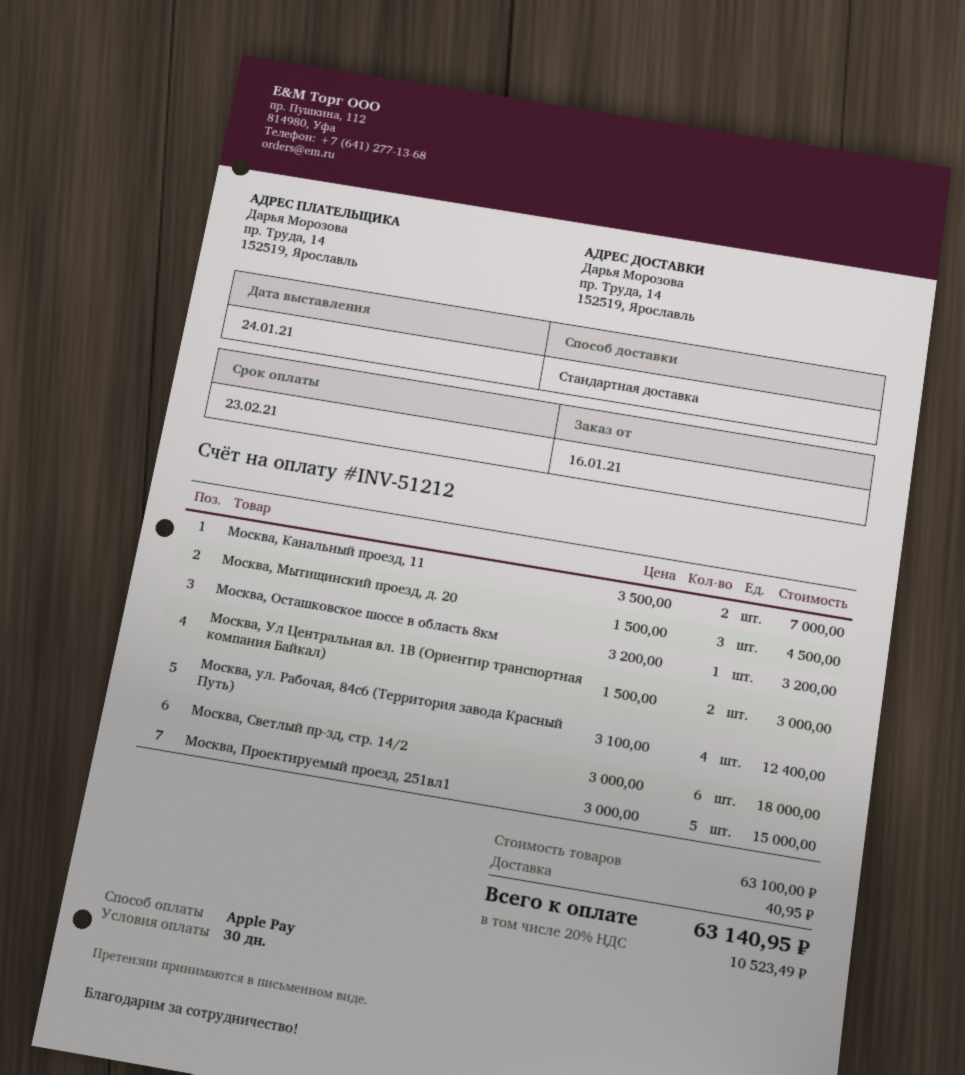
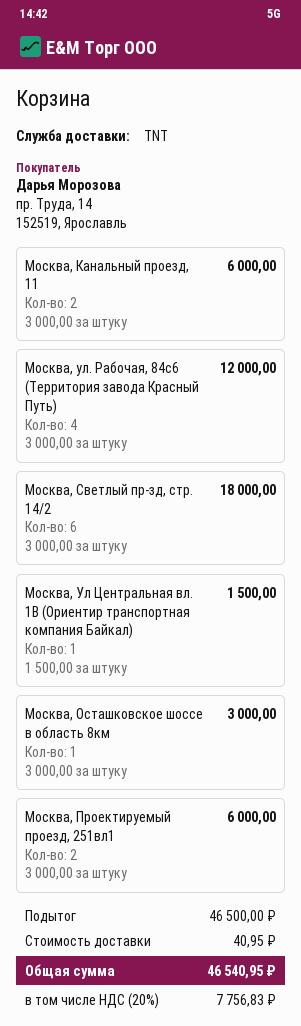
shipping method: standard -> TNT
Москва, Канальный проезд, 11: 2 x 3500.00 = 7000.00 -> 2 x 3000.00 = 6000.00
Москва, Мытищинский проезд, д. 20: 3 x 1500.00 = 4500.00 -> none
Москва, Осташковское шоссе в область 8км: 1 x 3200.00 = 3200.00 -> 1 x 3000.00 = 3000.00
Москва, Ул Центральная вл. 1В (Ориентир транспортная компания Байкал): 2 x 1500.00 = 3000.00 -> 1 x 1500.00 = 1500.00
Москва, ул. Рабочая, 84с6 (Территория завода Красный Путь): 4 x 3100.00 = 12400.00 -> 4 x 3000.00 = 12000.00
Москва, Проектируемый проезд, 251вл1: 5 x 3000.00 = 15000.00 -> 2 x 3000.00 = 6000.00
subtotal: 63100.00 -> 46500.00
tax: 20% = 10523.49 -> 20% = 7756.83
total: 63140.95 -> 46540.95

